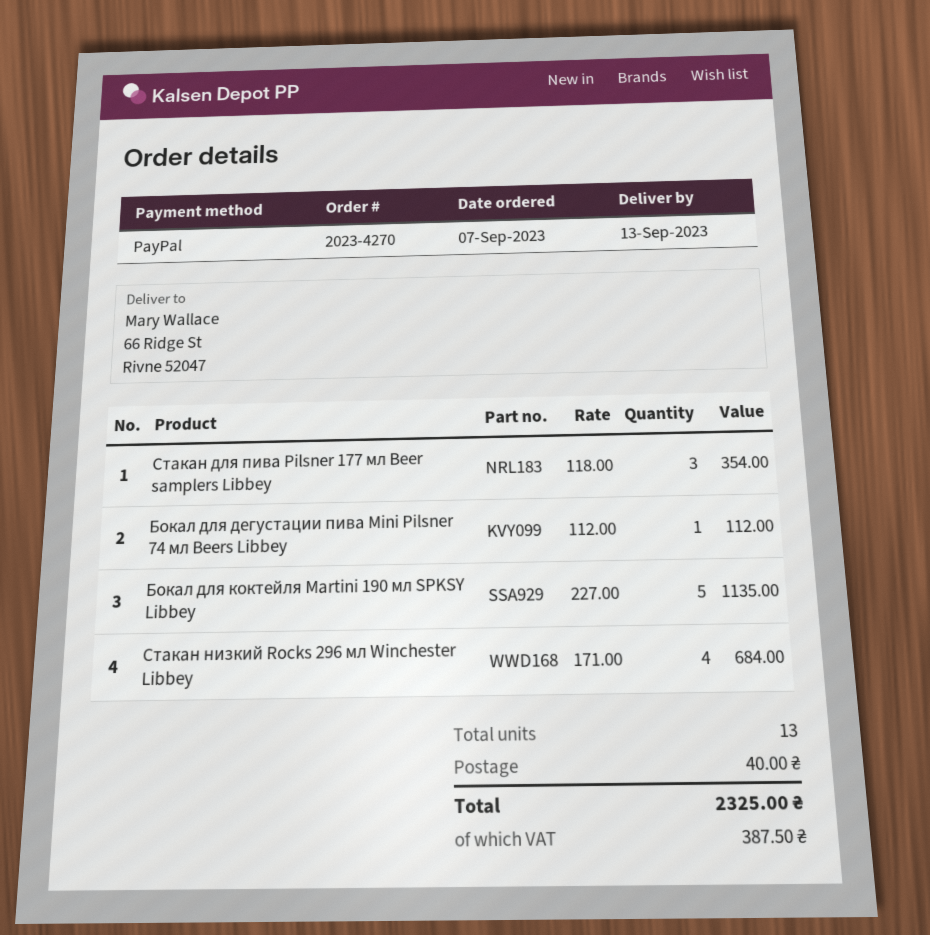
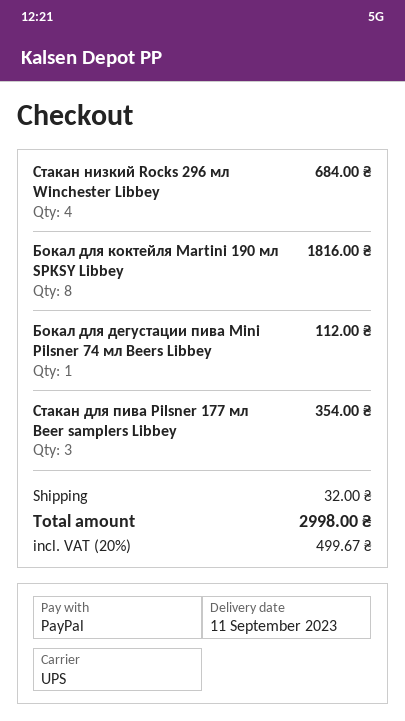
delivery date: 2023-09-13 -> 2023-09-11
Бокал для коктейля Martini 190 мл SPKSY Libbey: 5 for 1135.00 -> 8 for 1816.00
shipping: 40.00 -> 32.00
tax: 387.50 -> 499.67
total: 2325.00 -> 2998.00

